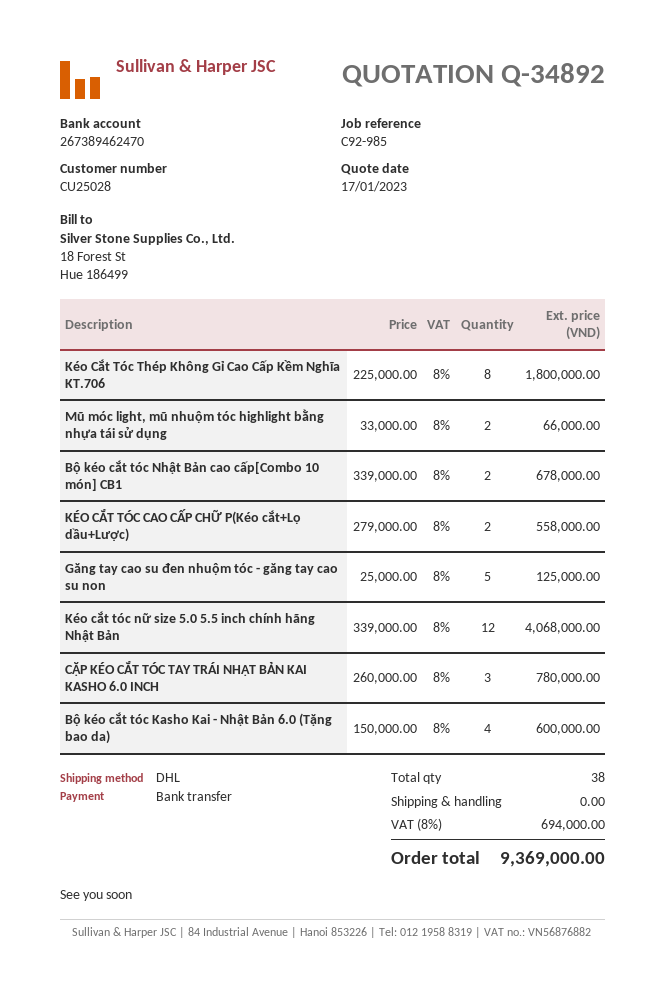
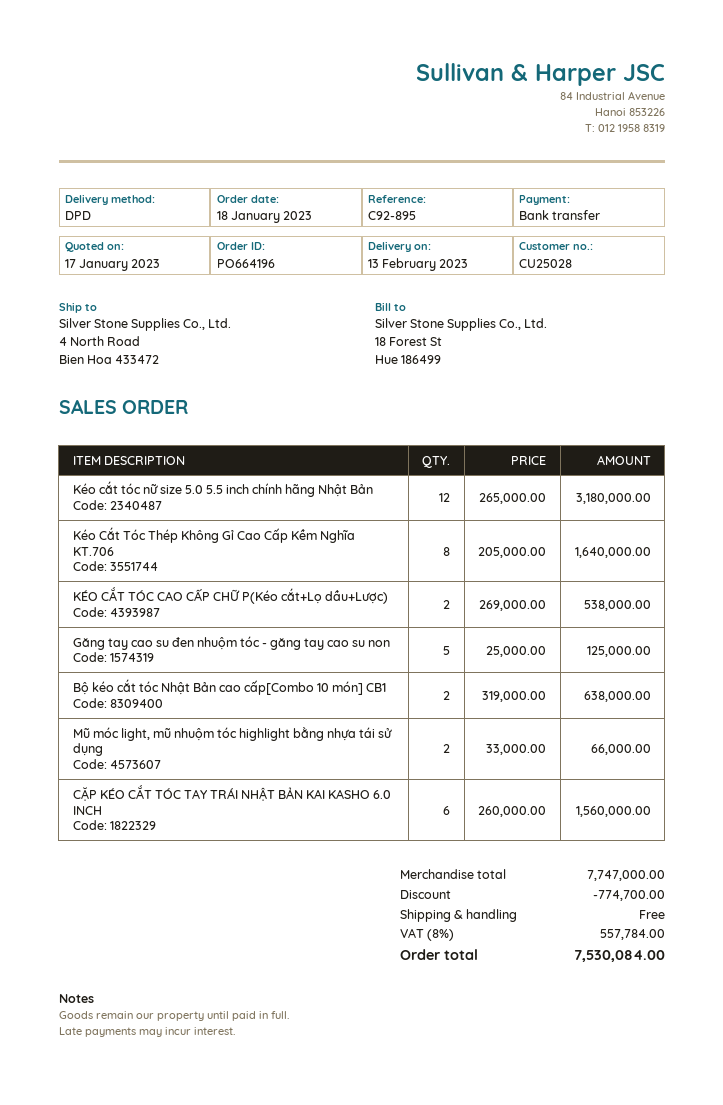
reference: C92-985 -> C92-895
shipping method: DHL -> DPD
Kéo Cắt Tóc Thép Không Gỉ Cao Cấp Kềm Nghĩa KT.706: 8 x 225000.00 = 1800000.00 -> 8 x 205000.00 = 1640000.00
Bộ kéo cắt tóc Nhật Bản cao cấp[Combo 10 món] CB1: 2 x 339000.00 = 678000.00 -> 2 x 319000.00 = 638000.00
KÉO CẮT TÓC CAO CẤP CHỮ P(Kéo cắt+Lọ dầu+Lược): 2 x 279000.00 = 558000.00 -> 2 x 269000.00 = 538000.00
Kéo cắt tóc nữ size 5.0 5.5 inch chính hãng Nhật Bản: 12 x 339000.00 = 4068000.00 -> 12 x 265000.00 = 3180000.00
CẶP KÉO CẮT TÓC TAY TRÁI NHẬT BẢN KAI KASHO 6.0 INCH: 3 x 260000.00 = 780000.00 -> 6 x 260000.00 = 1560000.00
Bộ kéo cắt tóc Kasho Kai - Nhật Bản 6.0 (Tặng bao da): 4 x 150000.00 = 600000.00 -> none
discount: none -> 774700.00
tax: 8% = 694000.00 -> 8% = 557784.00
total: 9369000.00 -> 7530084.00

